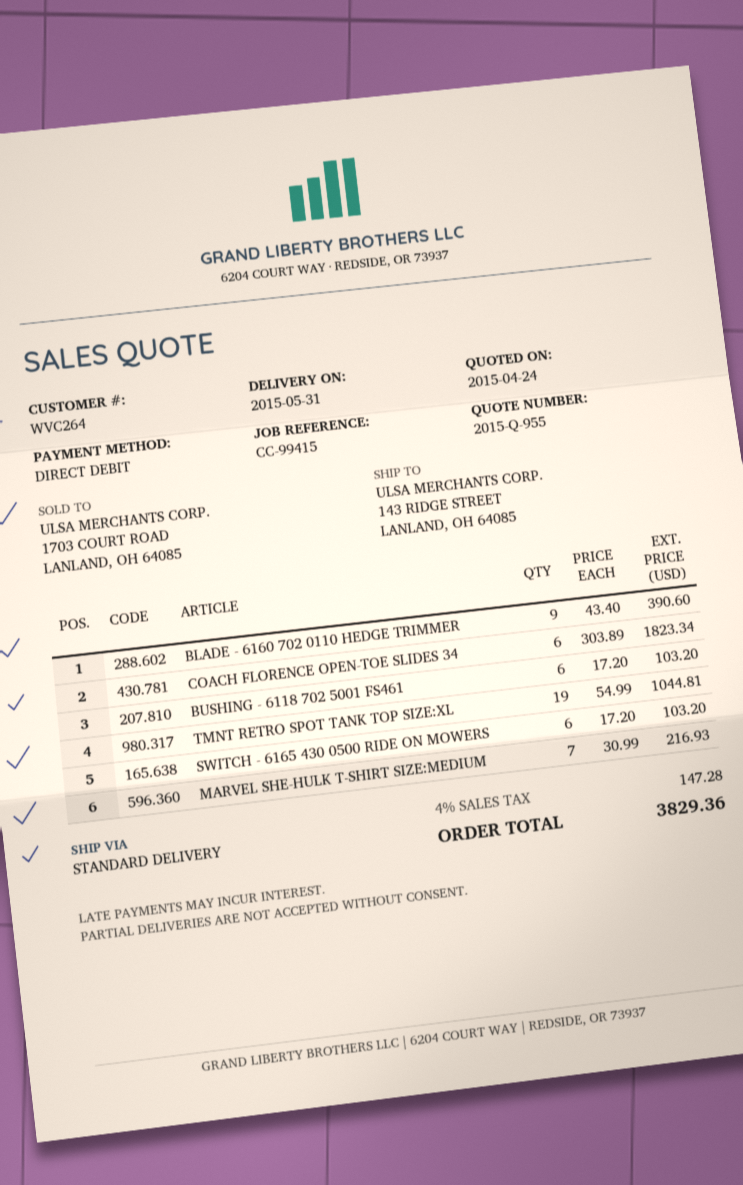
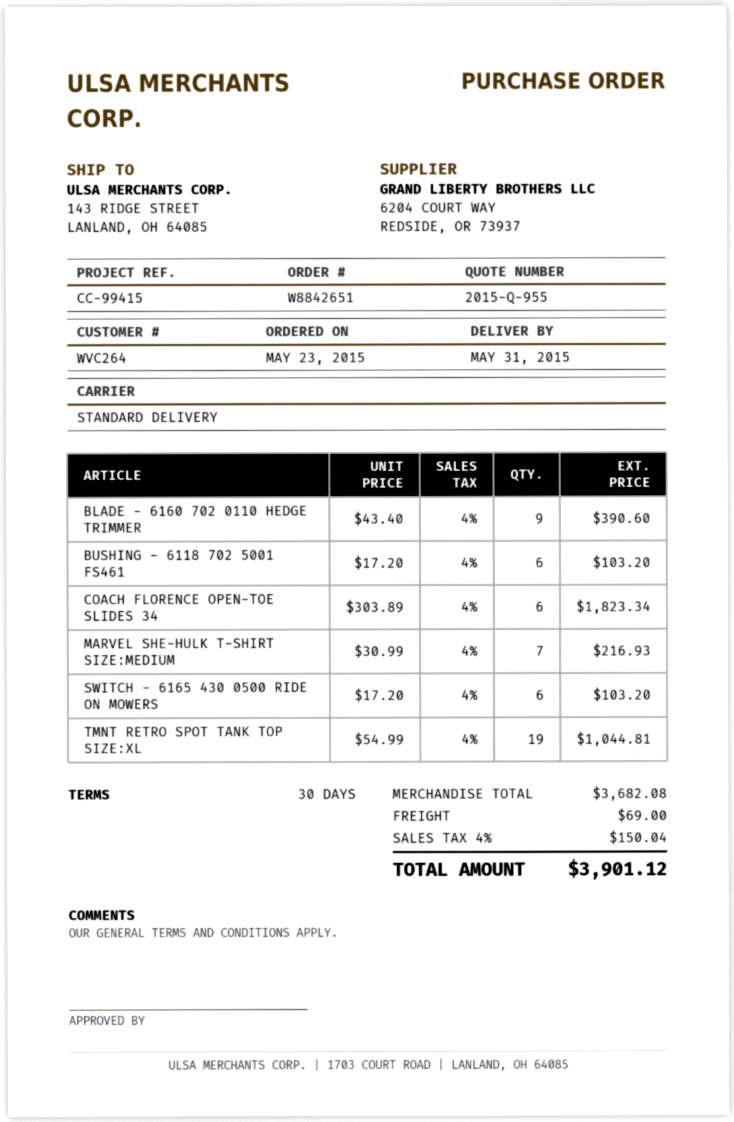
shipping: none -> 69.00
tax: 4% = 147.28 -> 4% = 150.04
total: 3829.36 -> 3901.12

